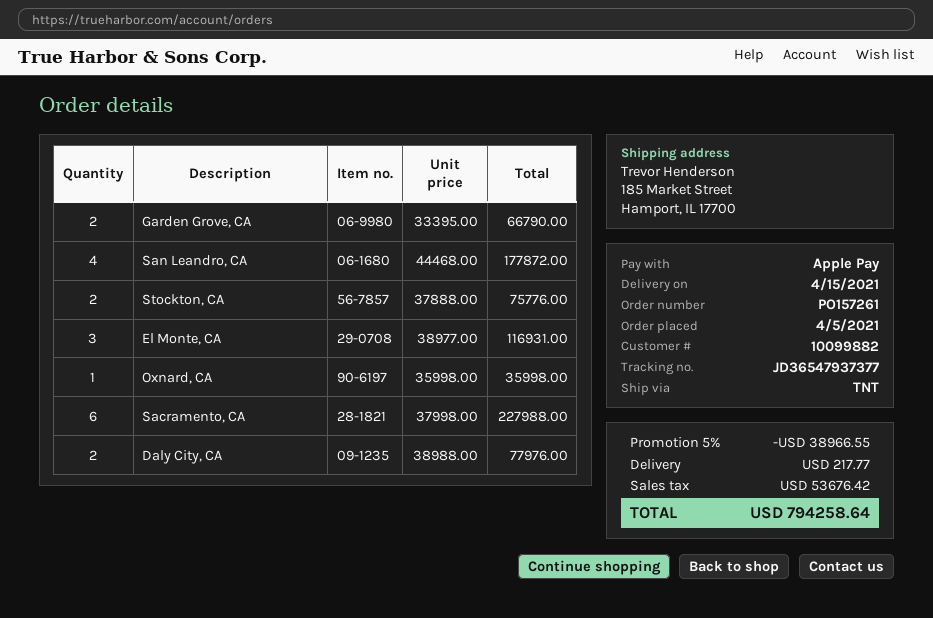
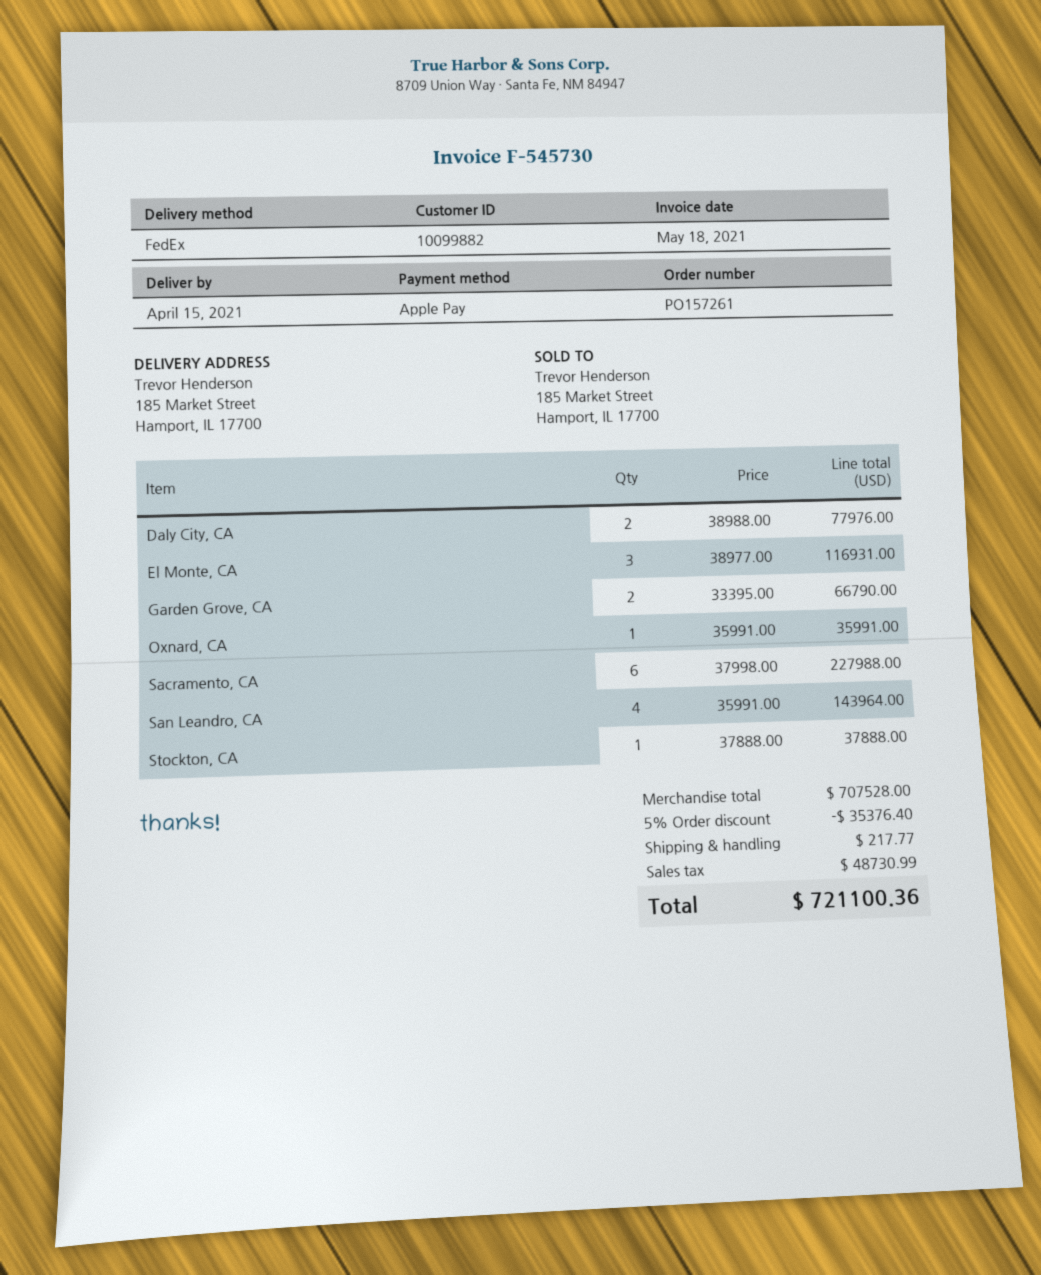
shipping method: TNT -> FedEx
San Leandro, CA: 4 x 44468.00 = 177872.00 -> 4 x 35991.00 = 143964.00
Stockton, CA: 2 x 37888.00 = 75776.00 -> 1 x 37888.00 = 37888.00
Oxnard, CA: 1 x 35998.00 = 35998.00 -> 1 x 35991.00 = 35991.00
discount: 5% = 38966.55 -> 5% = 35376.40
tax: 53676.42 -> 48730.99
total: 794258.64 -> 721100.36

